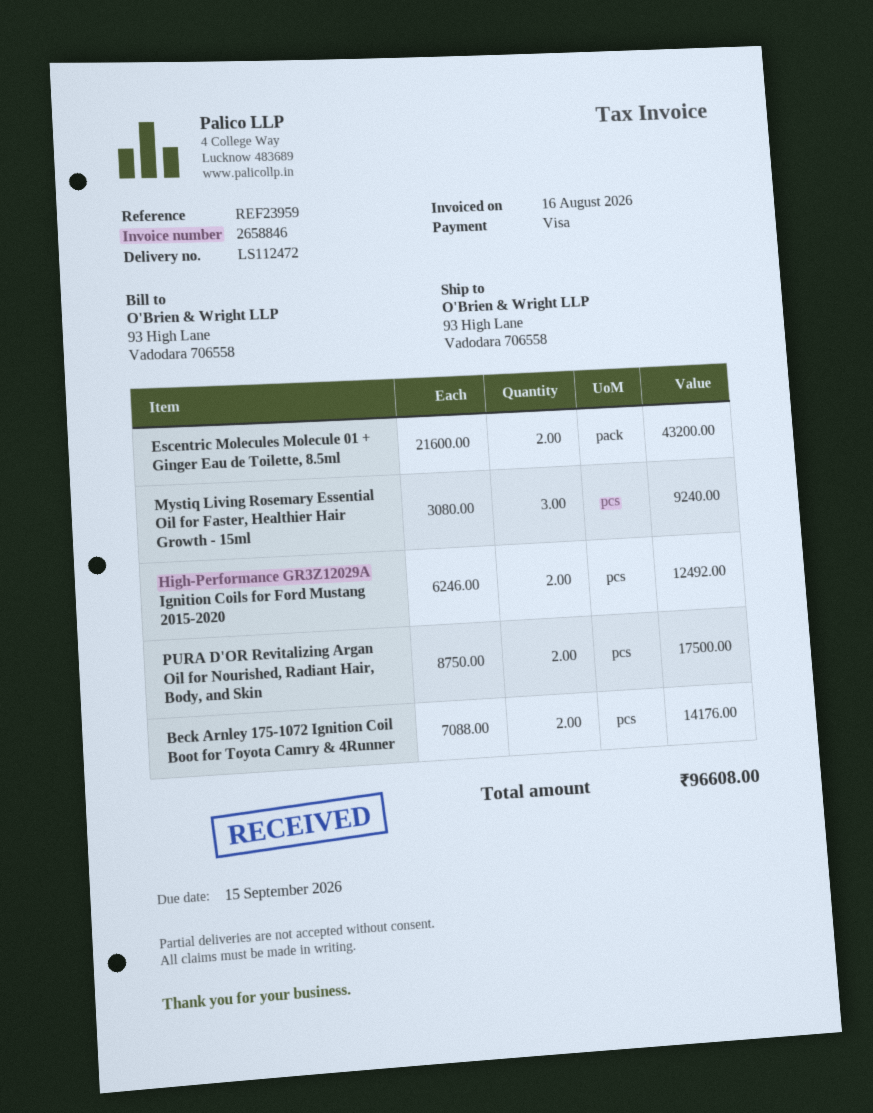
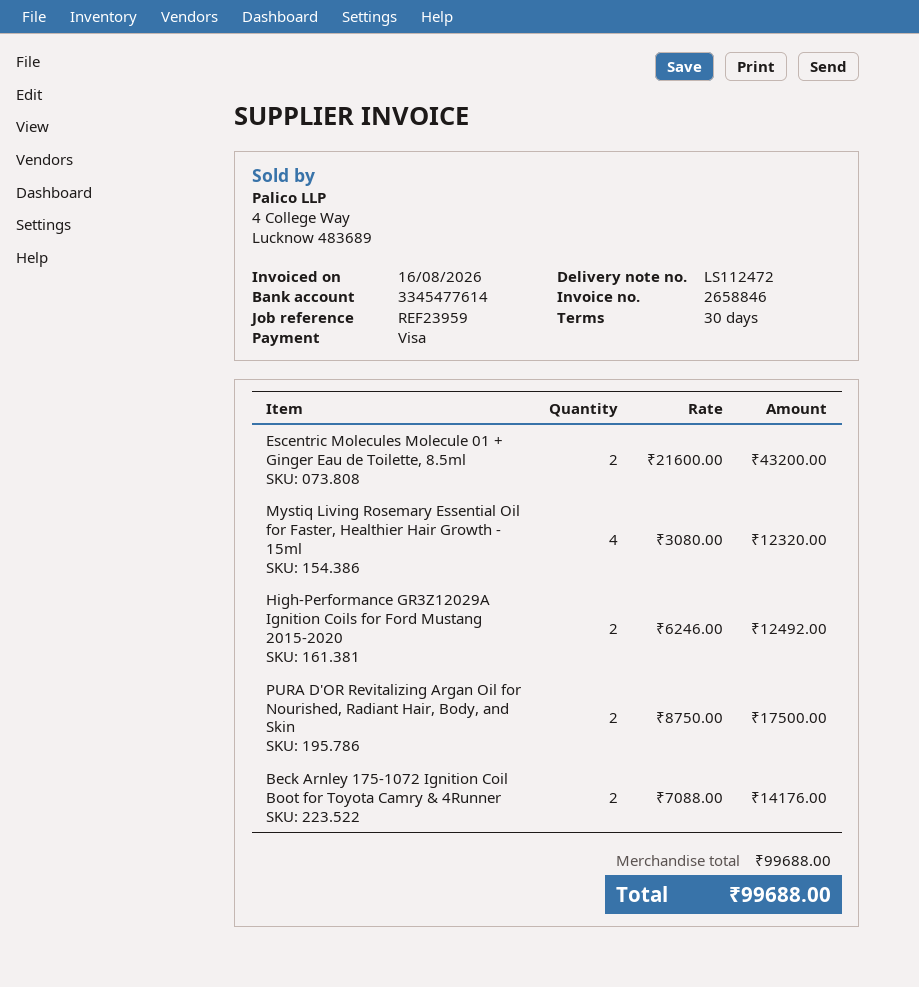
Mystiq Living Rosemary Essential Oil for Faster, Healthier Hair Growth - 15ml: 3 x 3080.00 = 9240.00 -> 4 x 3080.00 = 12320.00
total: 96608.00 -> 99688.00

